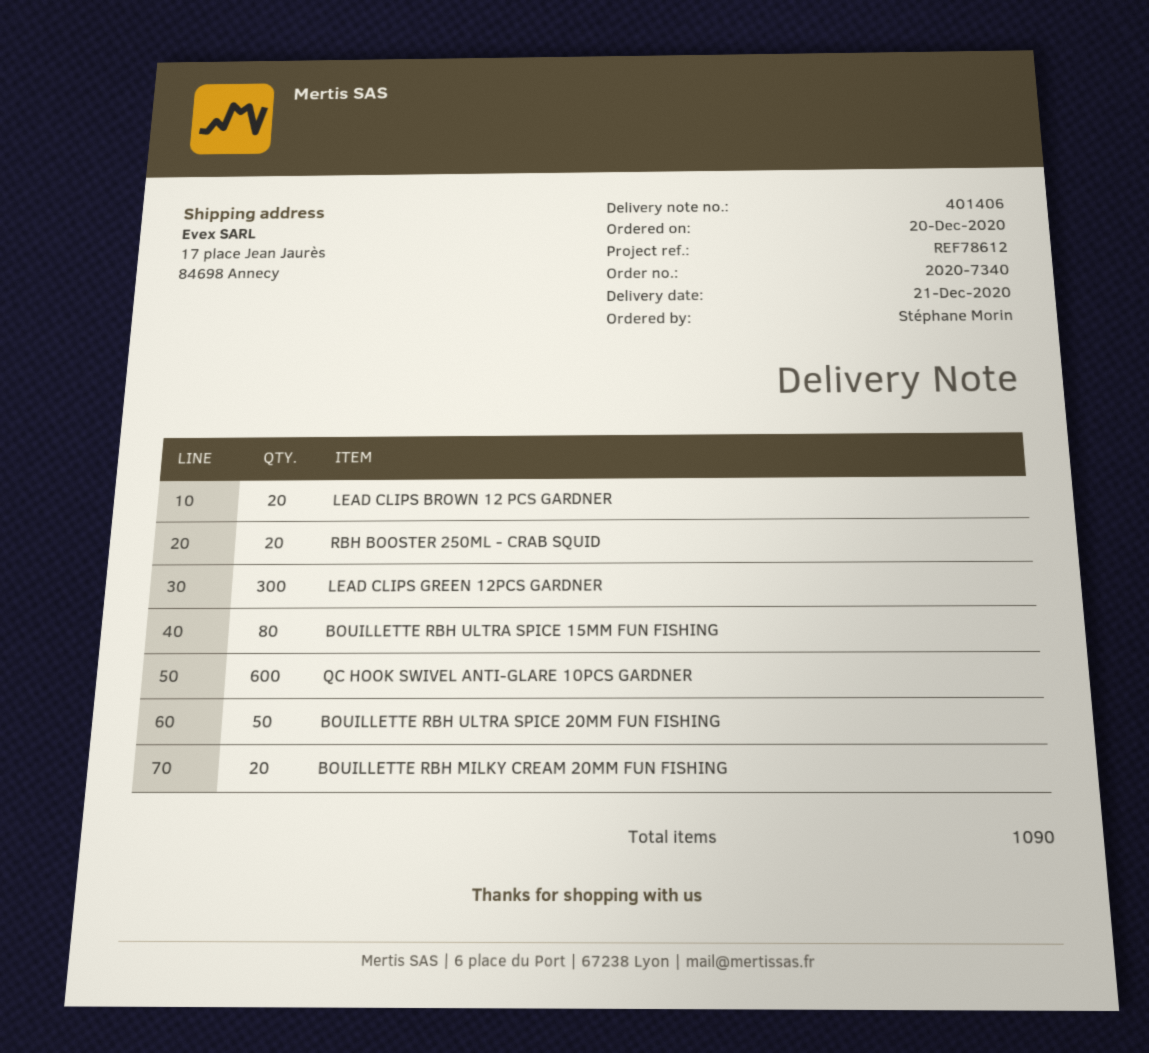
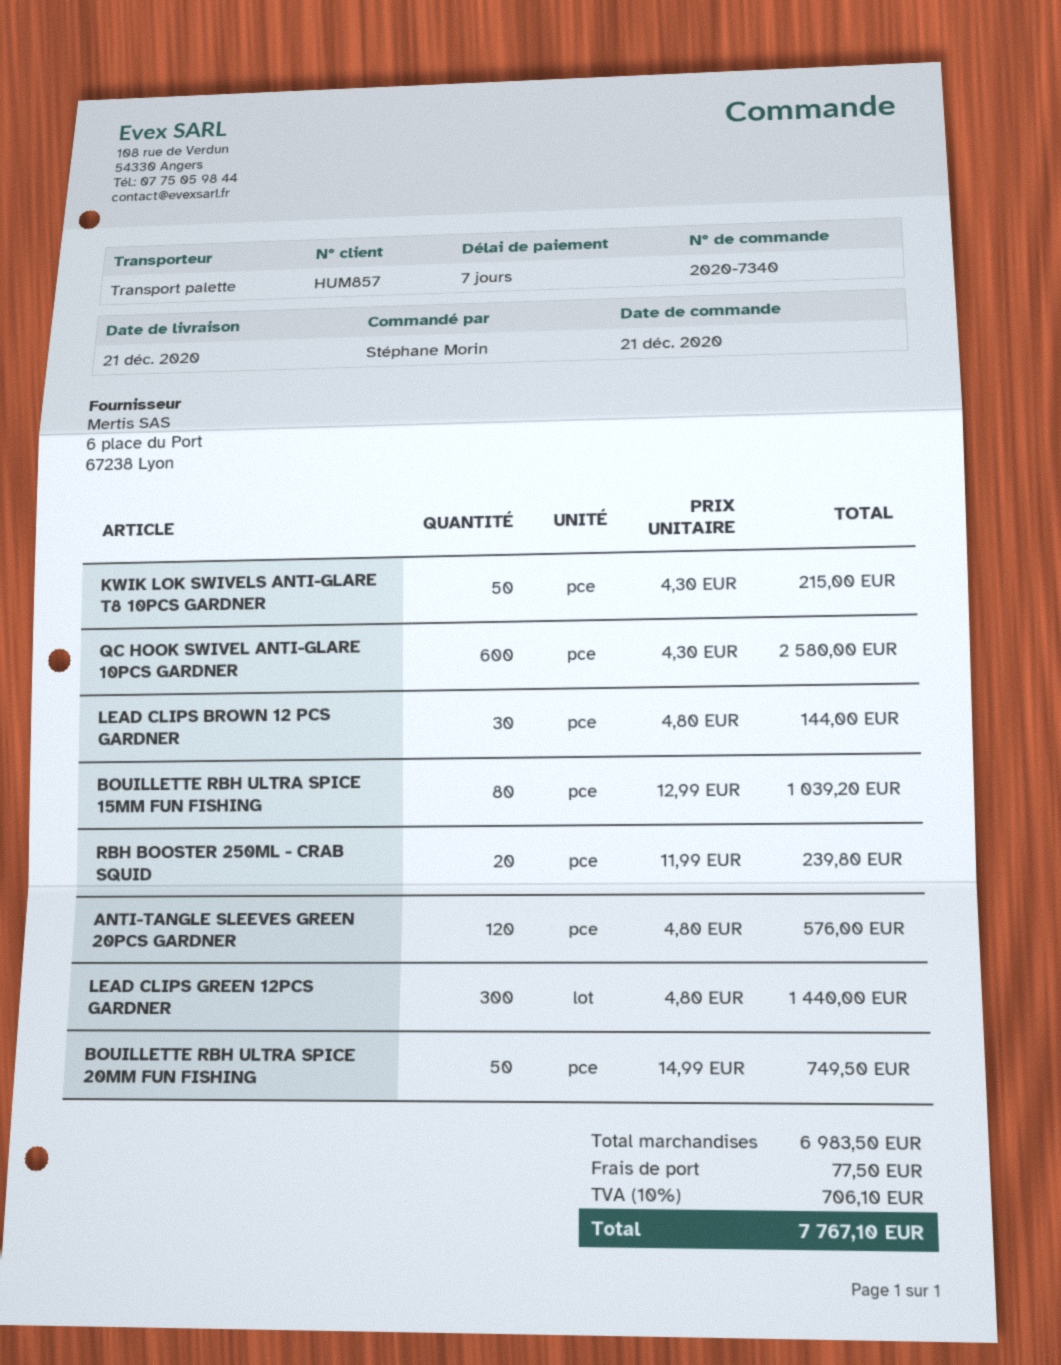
order date: 2020-12-20 -> 2020-12-21
LEAD CLIPS BROWN 12 PCS GARDNER: 20 -> 30
BOUILLETTE RBH MILKY CREAM 20MM FUN FISHING: 20 -> none
KWIK LOK SWIVELS ANTI-GLARE T8 10PCS GARDNER: none -> 50
ANTI-TANGLE SLEEVES GREEN 20PCS GARDNER: none -> 120

